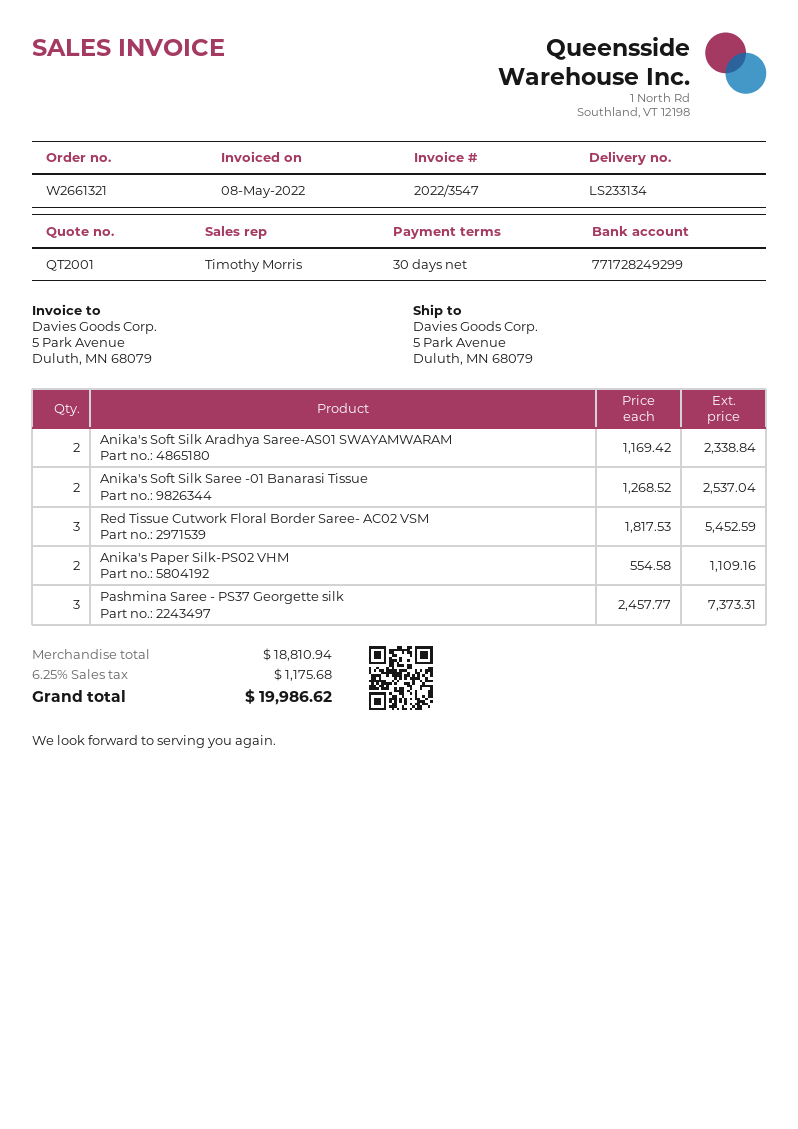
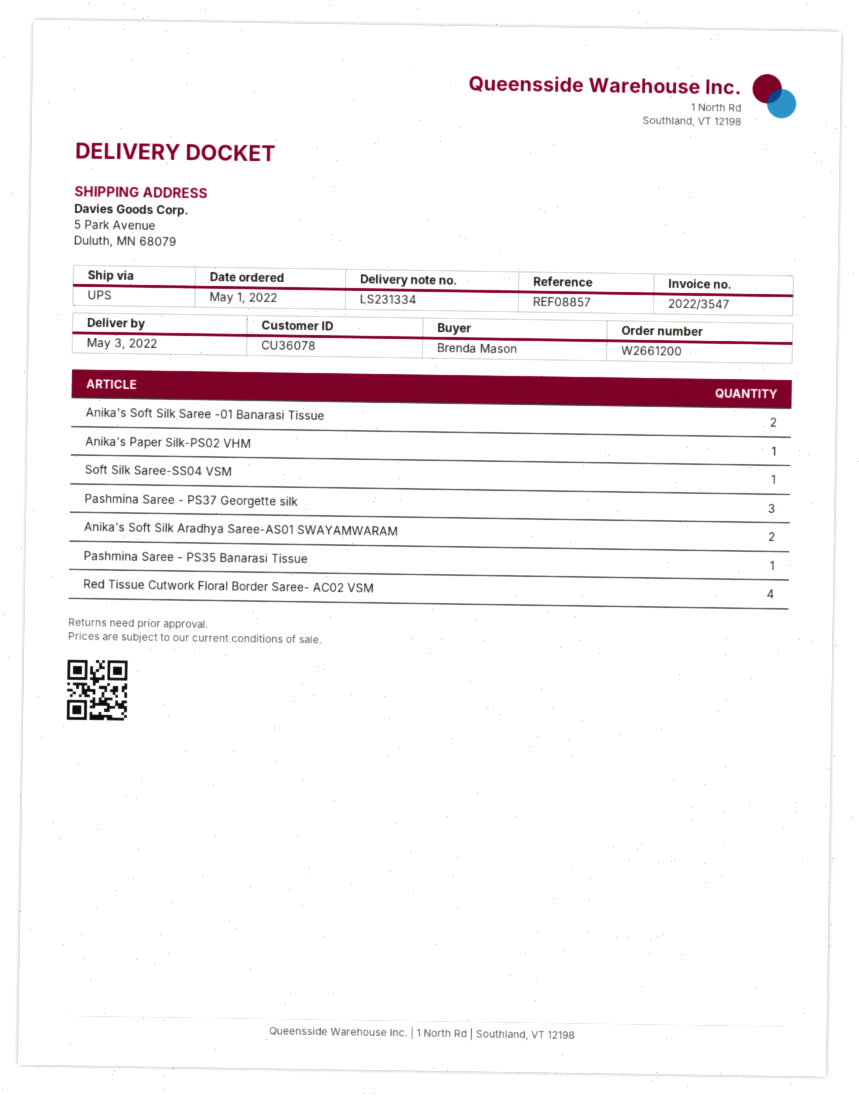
order number: W2661321 -> W2661200
delivery note number: LS233134 -> LS231334
Red Tissue Cutwork Floral Border Saree- AC02 VSM: 3 -> 4
Anika's Paper Silk-PS02 VHM: 2 -> 1
Soft Silk Saree-SS04 VSM: none -> 1
Pashmina Saree - PS35 Banarasi Tissue: none -> 1

